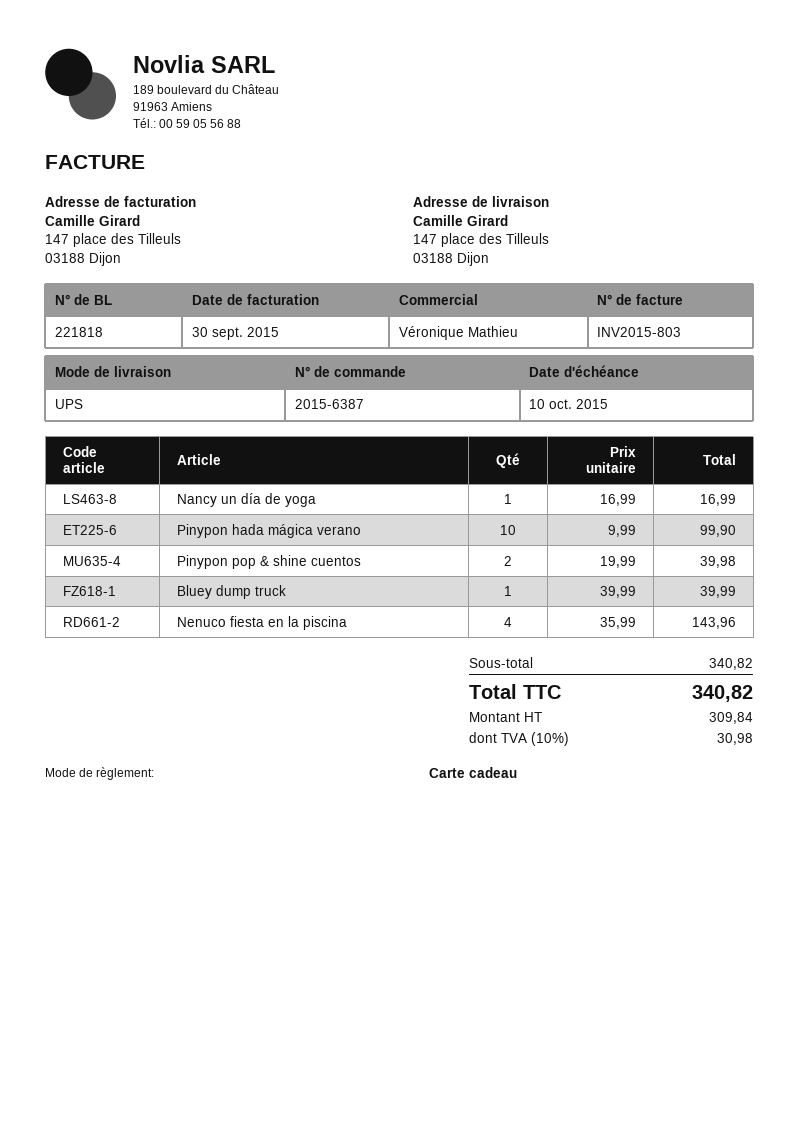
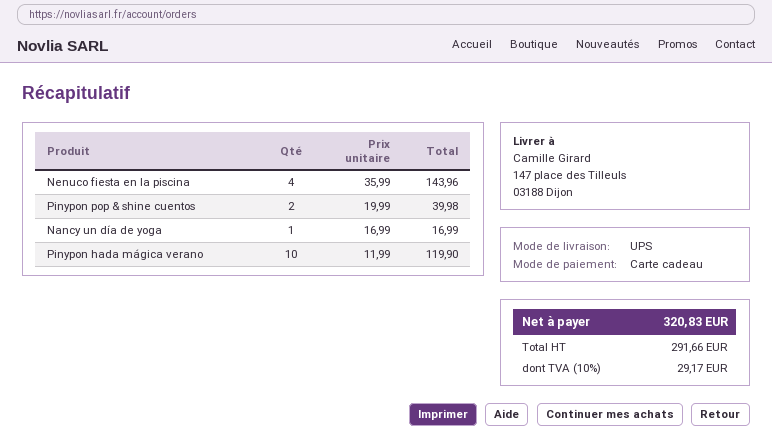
Pinypon hada mágica verano: 10 x 9.99 = 99.90 -> 10 x 11.99 = 119.90
Bluey dump truck: 1 x 39.99 = 39.99 -> none
net: 309.84 -> 291.66
tax: 10% = 30.98 -> 10% = 29.17
total: 340.82 -> 320.83

